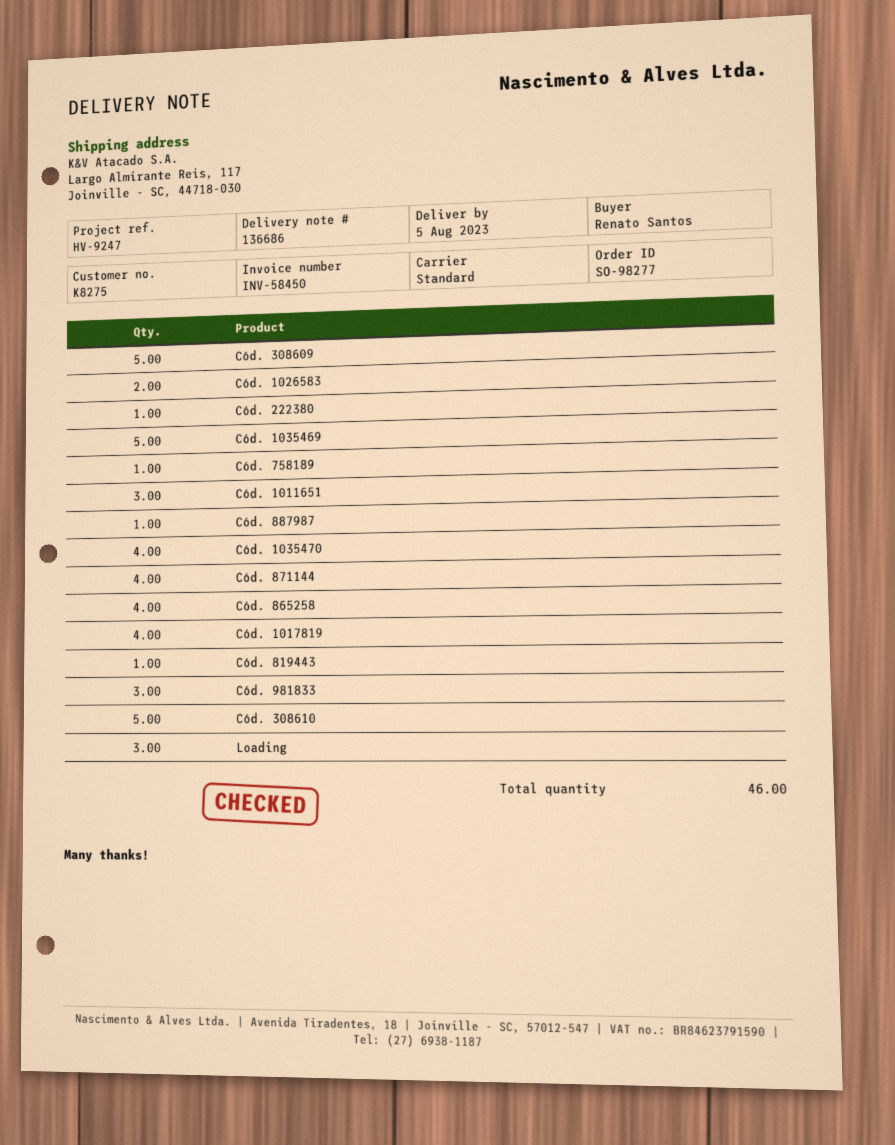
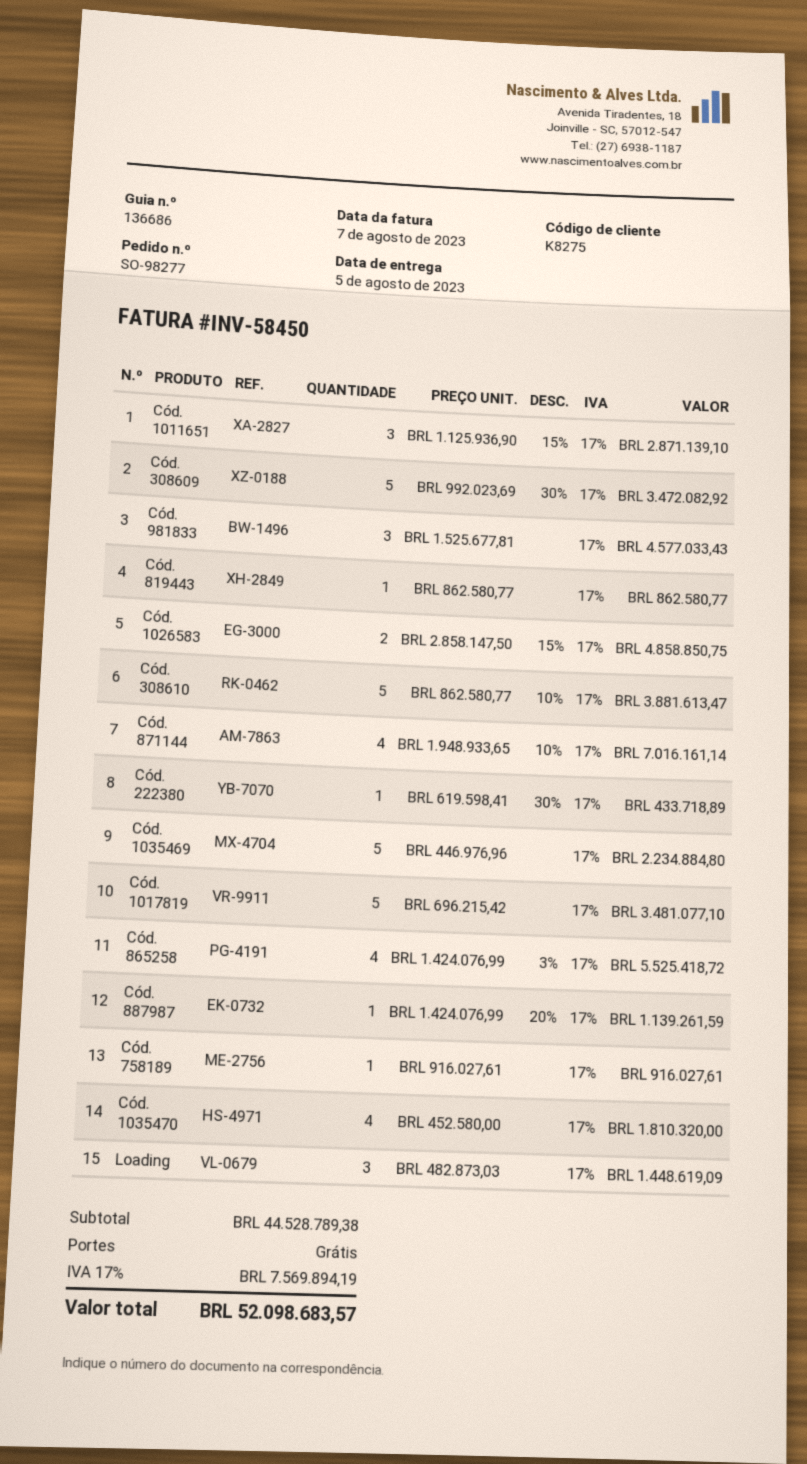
Cód. 1017819: 4 -> 5

